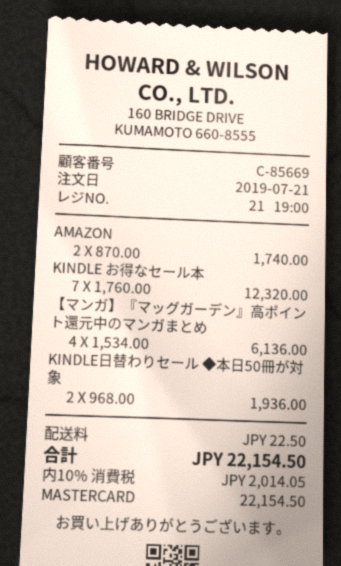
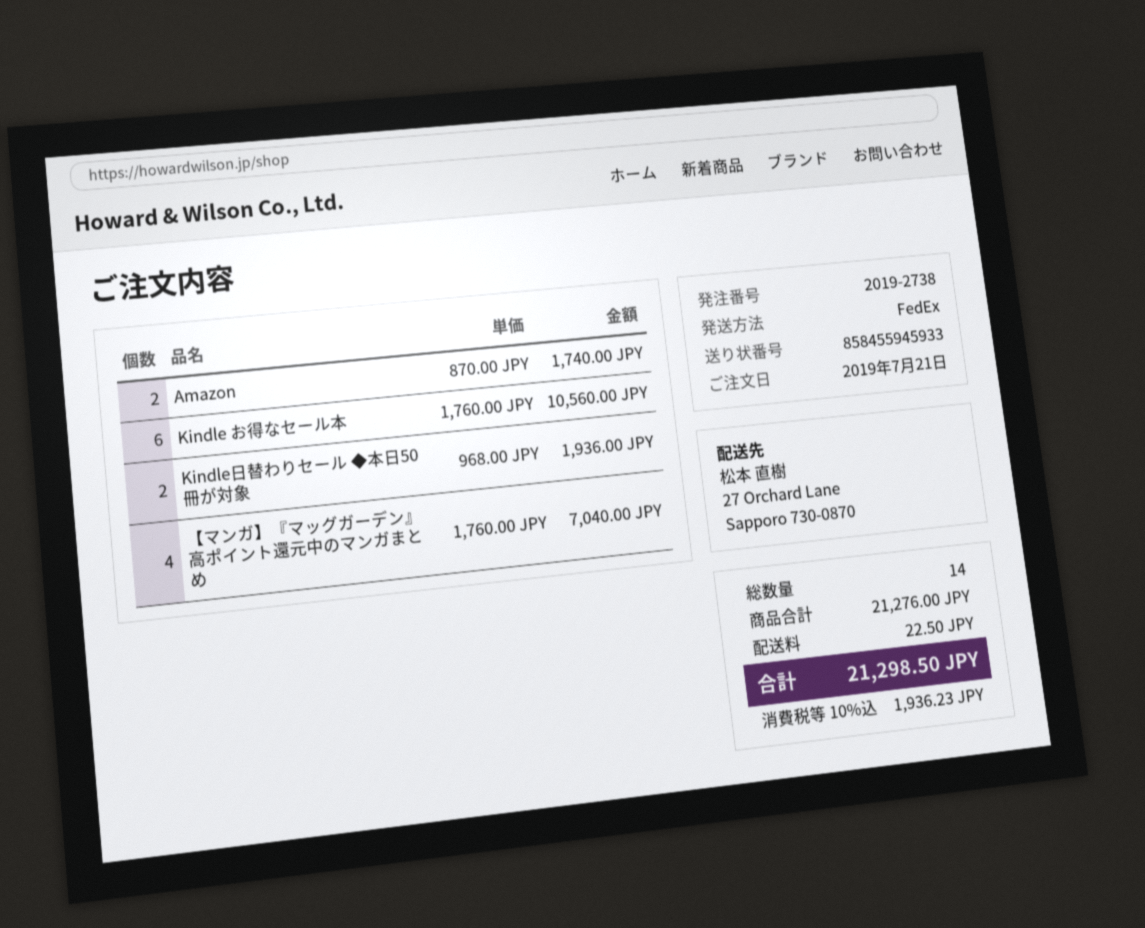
KINDLE お得なセール本: 7 x 1760.00 = 12320.00 -> 6 x 1760.00 = 10560.00
【マンガ】『マッグガーデン』高ポイント還元中のマンガまとめ: 4 x 1534.00 = 6136.00 -> 4 x 1760.00 = 7040.00
tax: 10% = 2014.05 -> 10% = 1936.23
total: 22154.50 -> 21298.50

